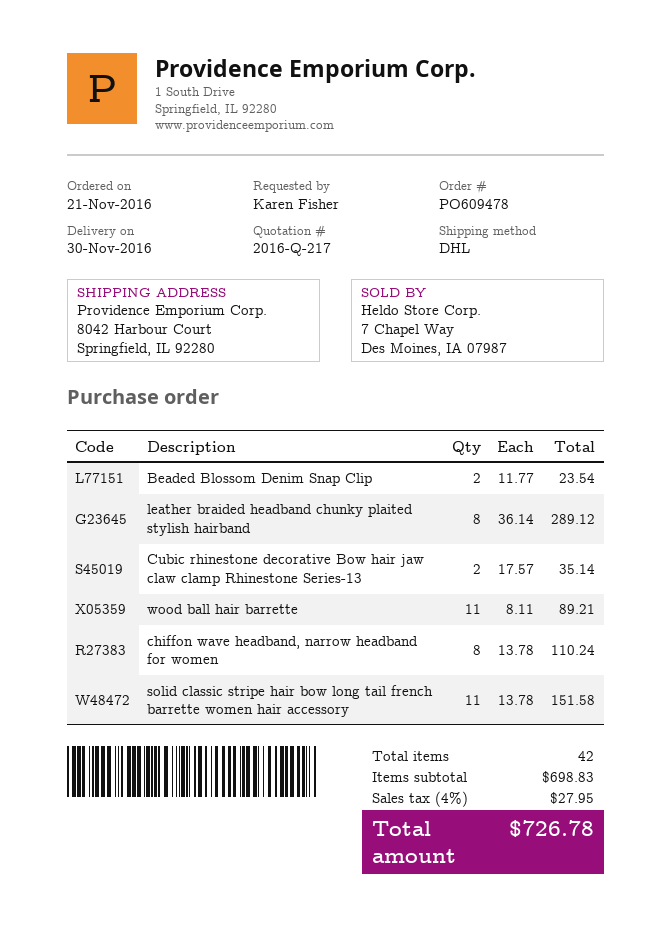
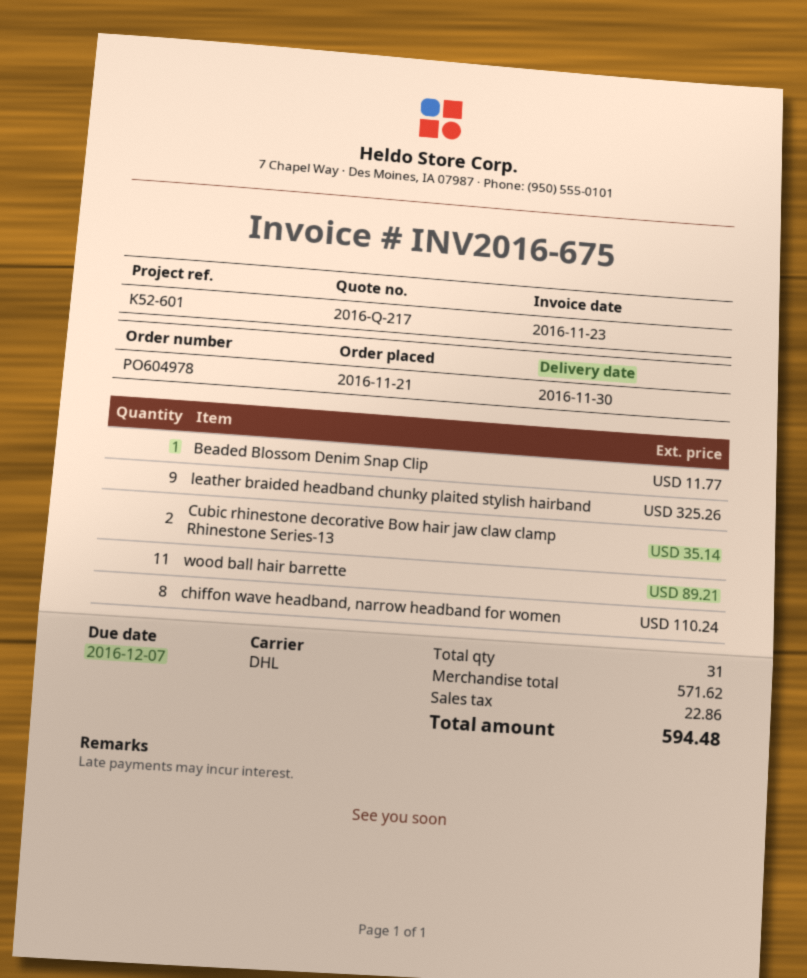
order number: PO609478 -> PO604978
Beaded Blossom Denim Snap Clip: 2 for 23.54 -> 1 for 11.77
leather braided headband chunky plaited stylish hairband: 8 for 289.12 -> 9 for 325.26
solid classic stripe hair bow long tail french barrette women hair accessory: 11 for 151.58 -> none
total quantity: 42 -> 31
subtotal: 698.83 -> 571.62
tax: 27.95 -> 22.86
total: 726.78 -> 594.48

